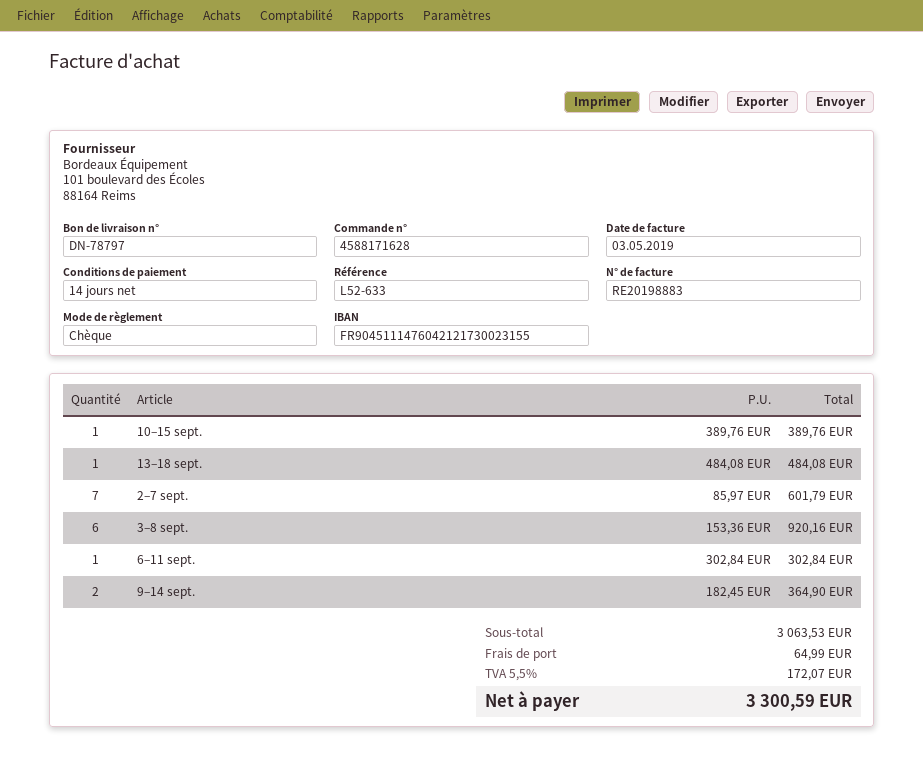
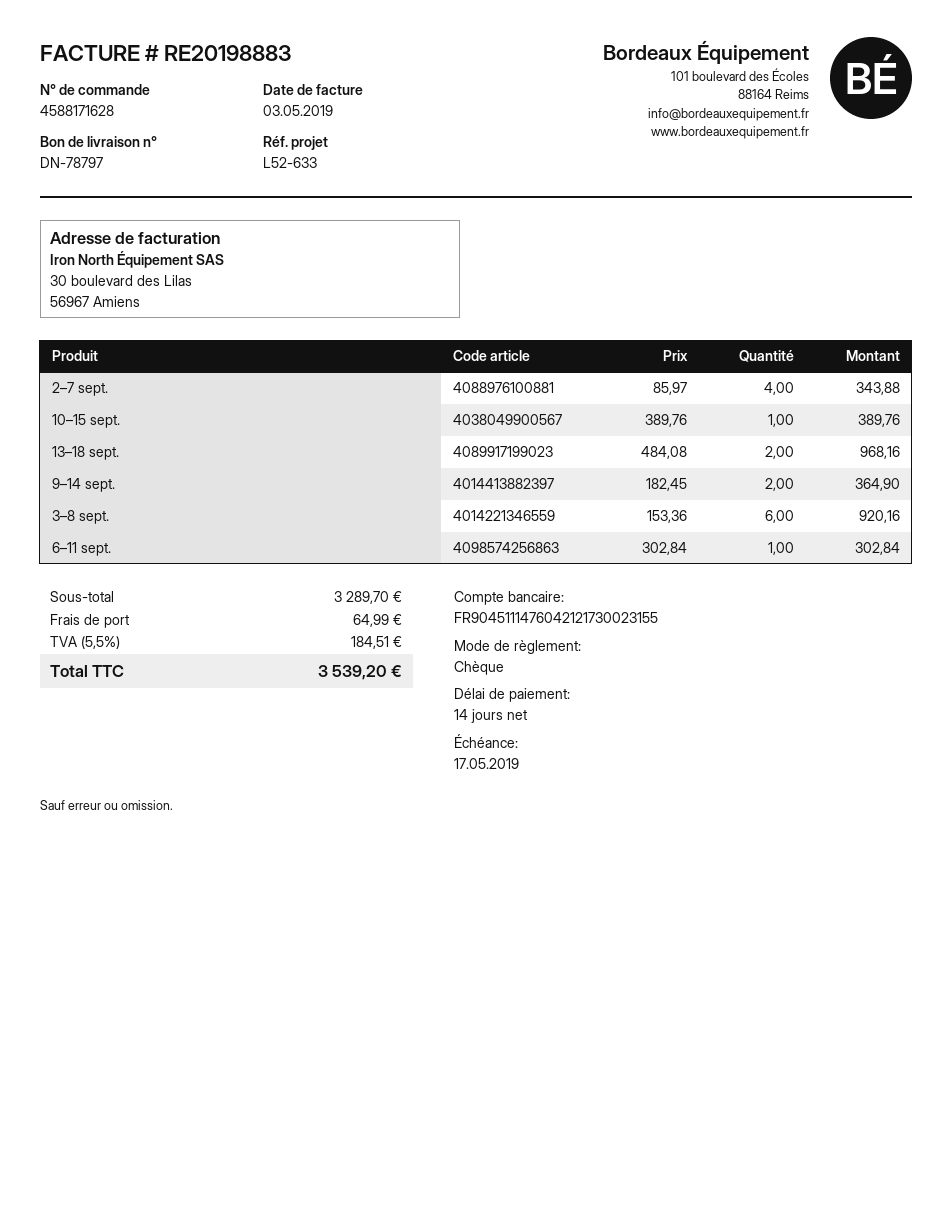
13–18 sept.: 1 x 484.08 = 484.08 -> 2 x 484.08 = 968.16
2–7 sept.: 7 x 85.97 = 601.79 -> 4 x 85.97 = 343.88
subtotal: 3063.53 -> 3289.70
tax: 5.5% = 172.07 -> 5.5% = 184.51
total: 3300.59 -> 3539.20

